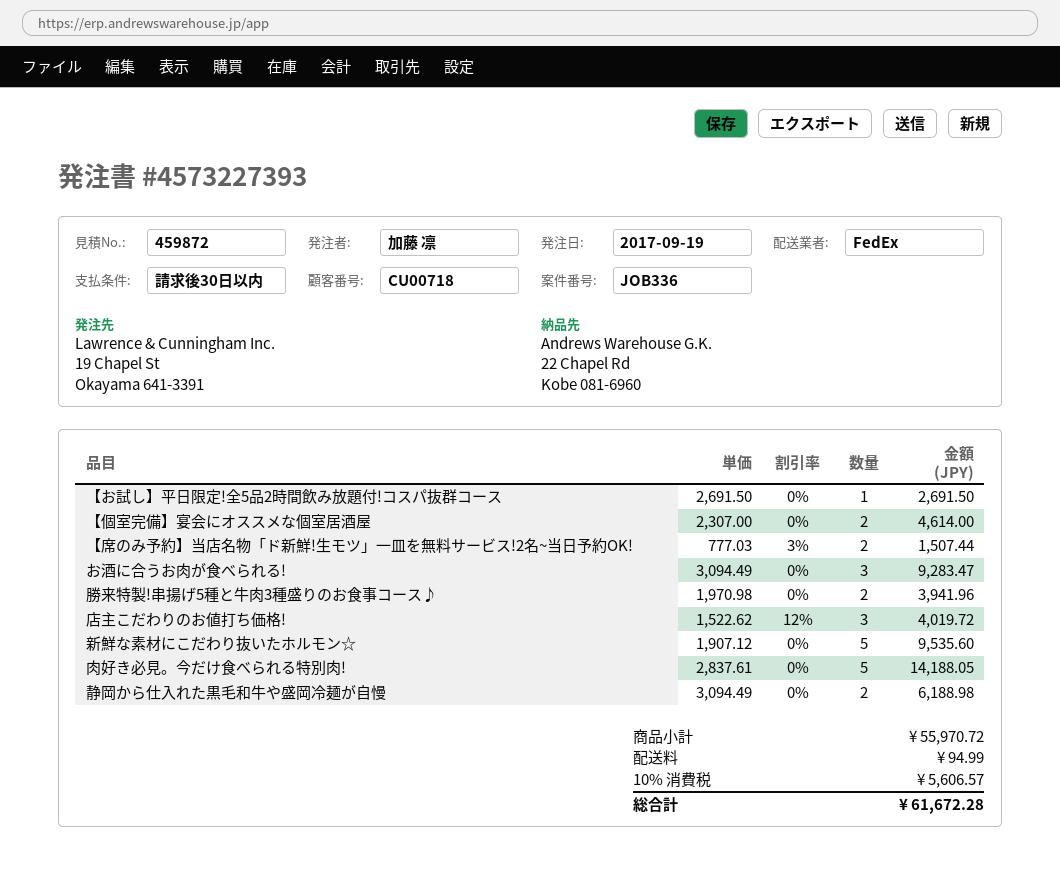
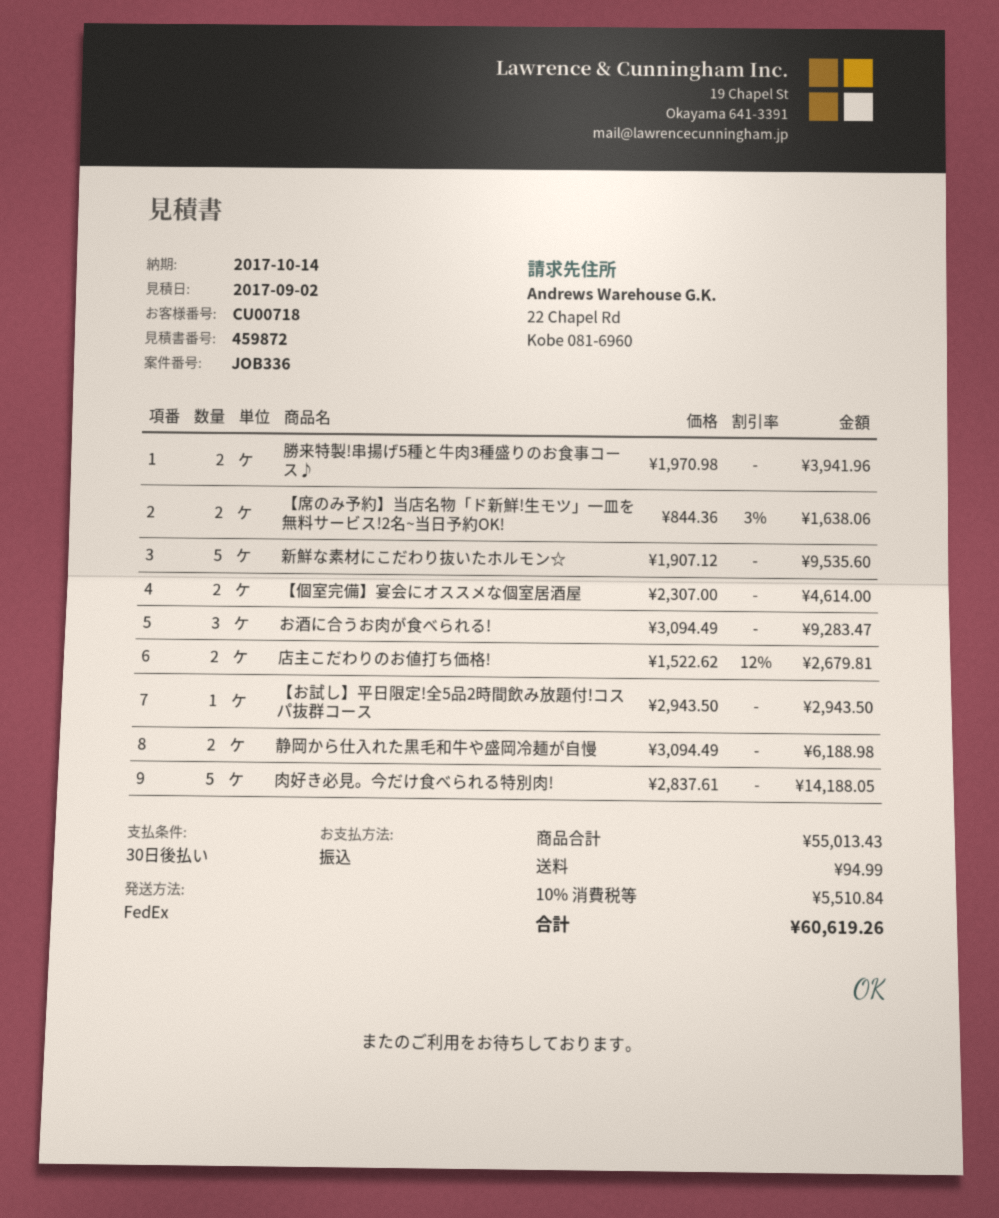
【お試し】平日限定!全5品2時間飲み放題付!コスパ抜群コース: 1 x 2691.50 = 2691.50 -> 1 x 2943.50 = 2943.50
【席のみ予約】当店名物「ド新鮮!生モツ」一皿を無料サービス!2名~当日予約OK!: 2 x 777.03 - 3% = 1507.44 -> 2 x 844.36 - 3% = 1638.06
店主こだわりのお値打ち価格!: 3 x 1522.62 - 12% = 4019.72 -> 2 x 1522.62 - 12% = 2679.81
subtotal: 55970.72 -> 55013.43
tax: 10% = 5606.57 -> 10% = 5510.84
total: 61672.28 -> 60619.26

